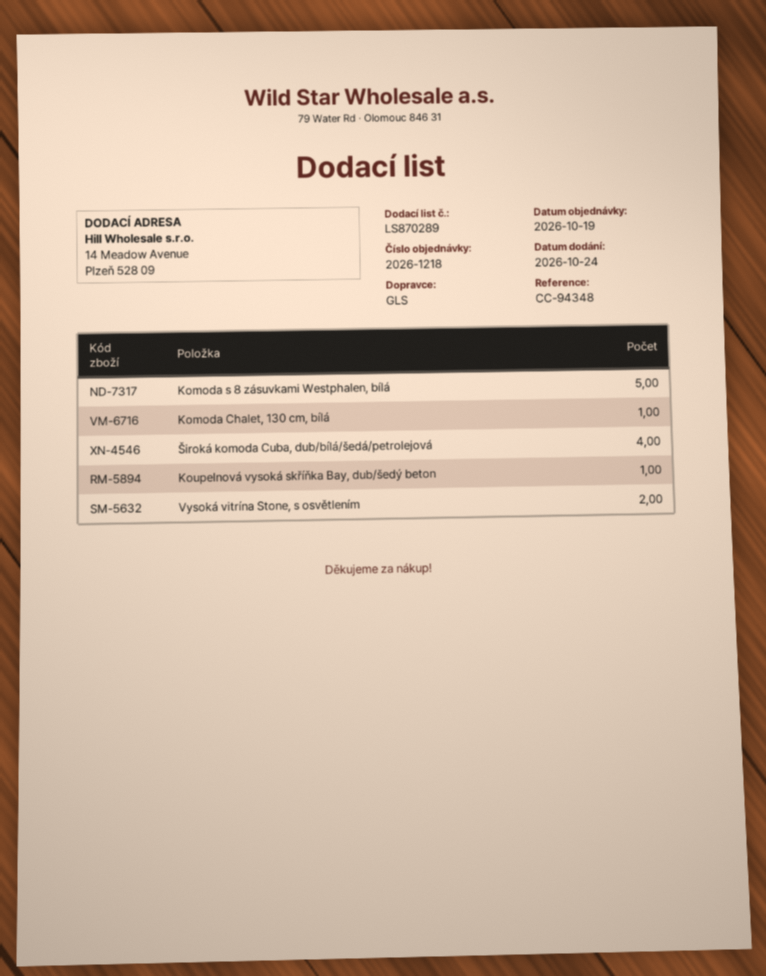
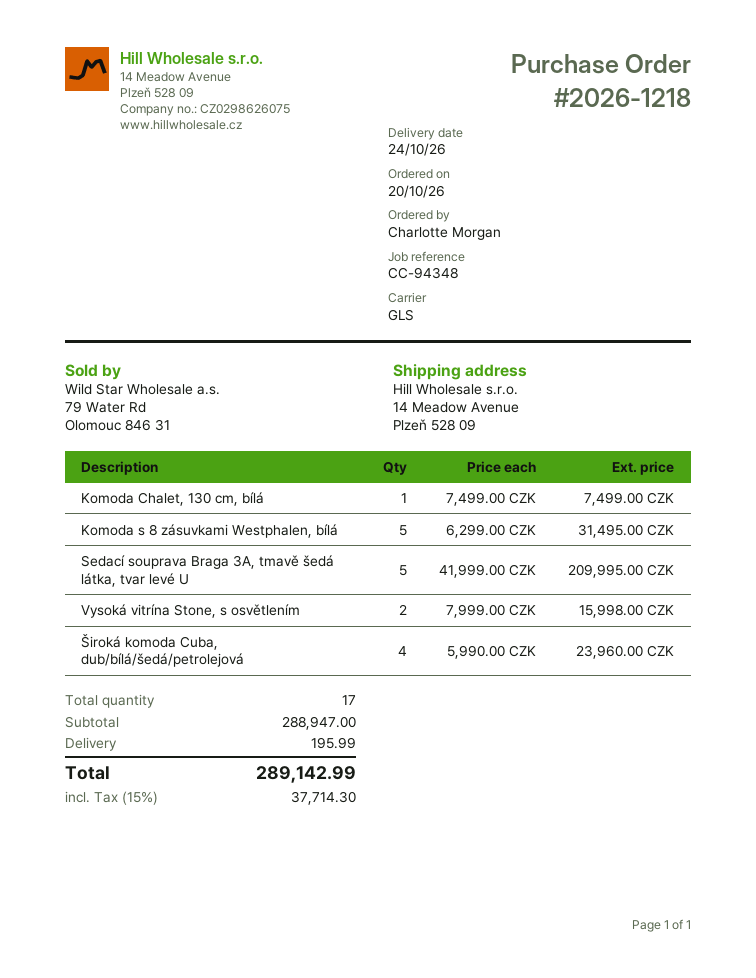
order date: 2026-10-19 -> 2026-10-20
Koupelnová vysoká skříňka Bay, dub/šedý beton: 1 -> none
Sedací souprava Braga 3A, tmavě šedá látka, tvar levé U: none -> 5

